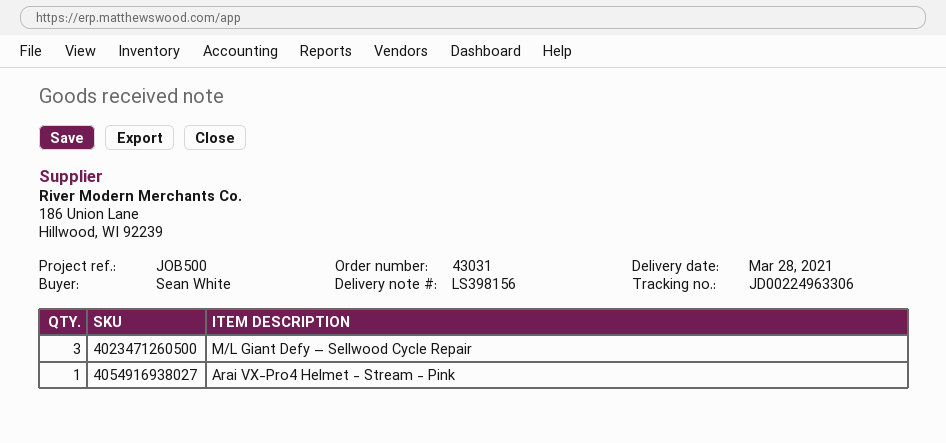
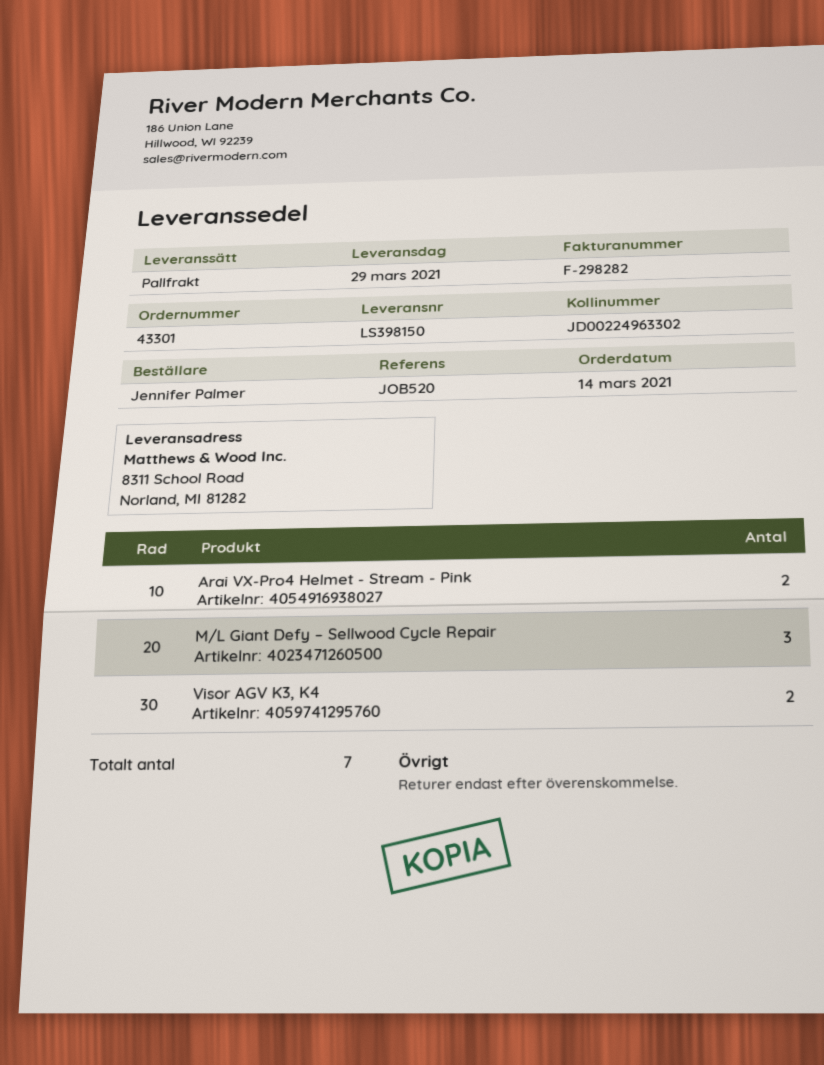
order number: 43031 -> 43301
delivery note number: LS398156 -> LS398150
delivery date: 2021-03-28 -> 2021-03-29
reference: JOB500 -> JOB520
ordered by: Sean White -> Jennifer Palmer
tracking number: JD00224963306 -> JD00224963302
Arai VX-Pro4 Helmet - Stream - Pink: 1 -> 2
Visor AGV K3, K4: none -> 2

